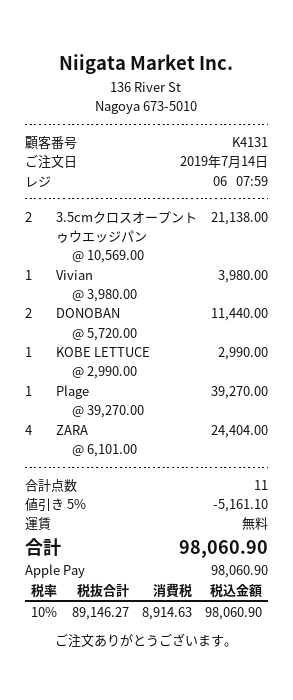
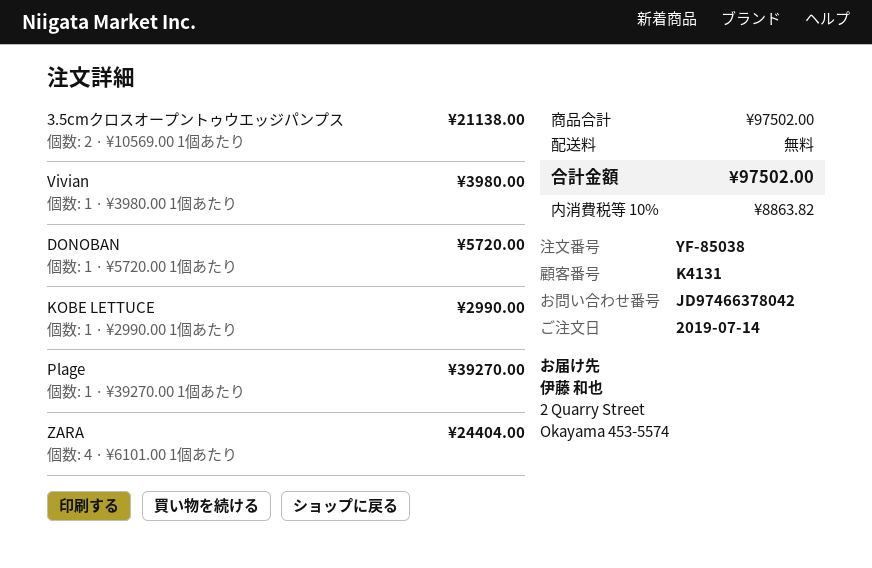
DONOBAN: 2 x 5720.00 = 11440.00 -> 1 x 5720.00 = 5720.00
discount: 5% = 5161.10 -> none
tax: 10% = 8914.63 -> 10% = 8863.82
total: 98060.90 -> 97502.00

